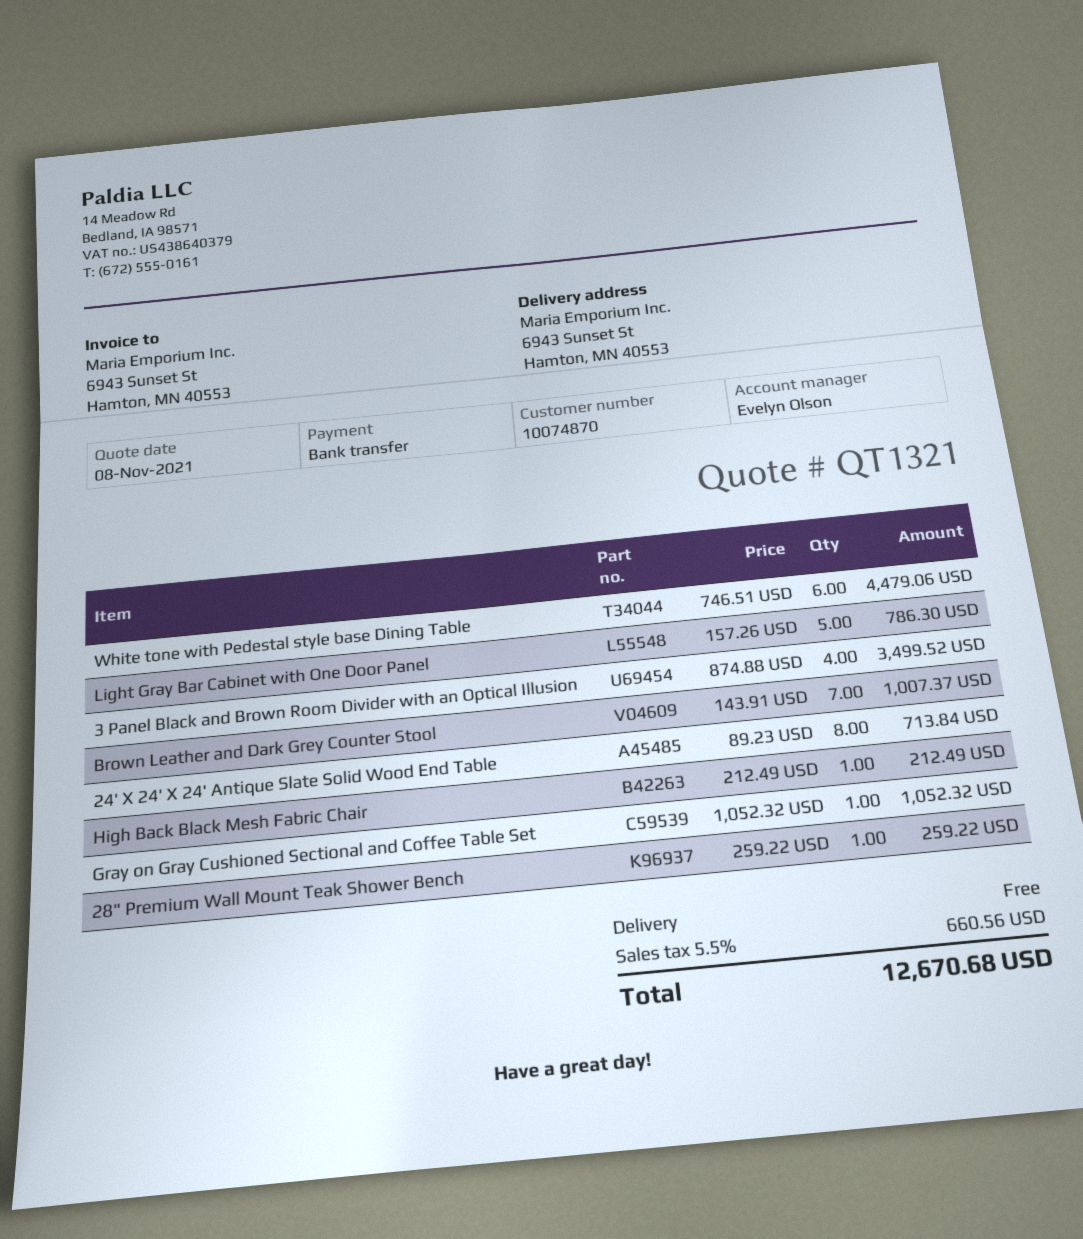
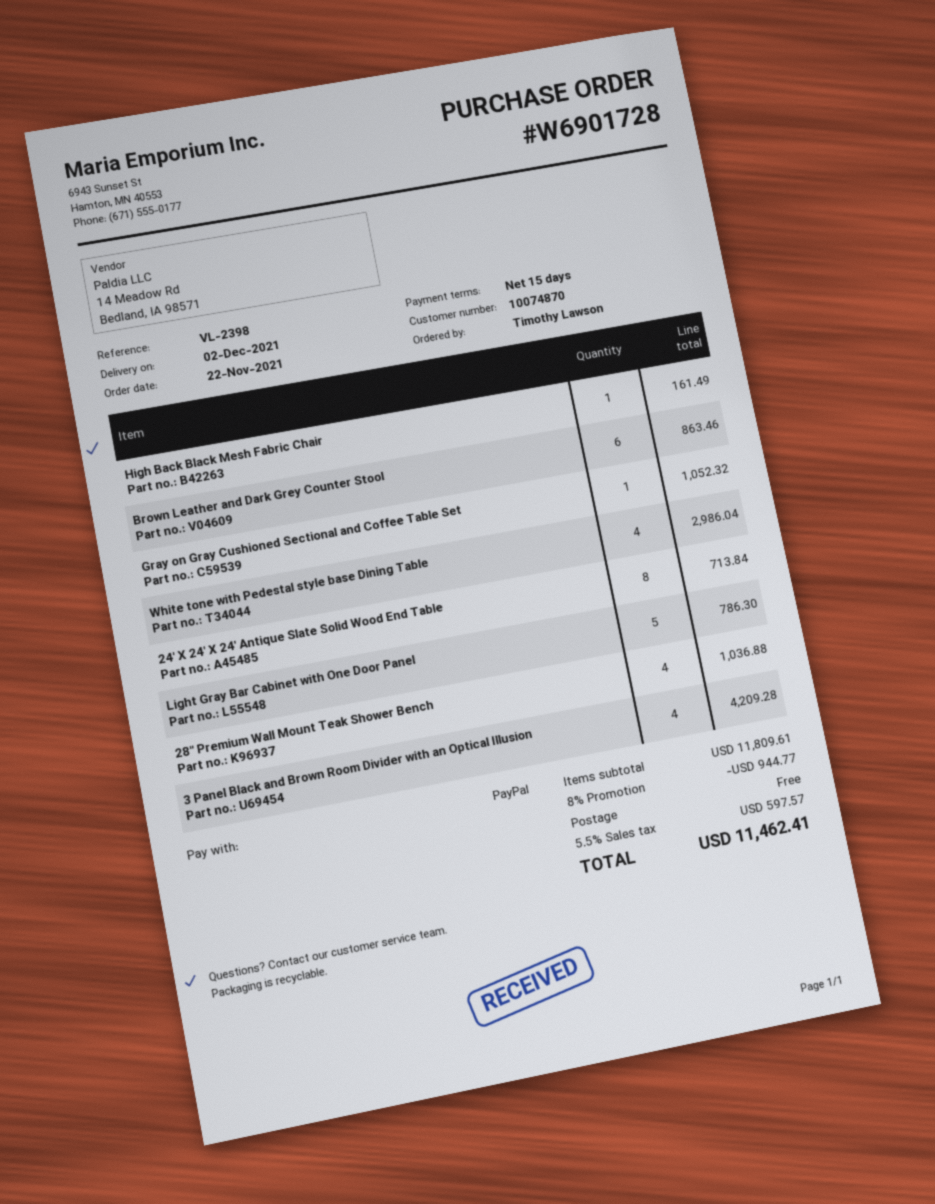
payment method: bank transfer -> PayPal
White tone with Pedestal style base Dining Table: 6 for 4479.06 -> 4 for 2986.04
3 Panel Black and Brown Room Divider with an Optical Illusion: 4 for 3499.52 -> 4 for 4209.28
Brown Leather and Dark Grey Counter Stool: 7 for 1007.37 -> 6 for 863.46
High Back Black Mesh Fabric Chair: 1 for 212.49 -> 1 for 161.49
28" Premium Wall Mount Teak Shower Bench: 1 for 259.22 -> 4 for 1036.88
discount: none -> 8% = 944.77
tax: 5.5% = 660.56 -> 5.5% = 597.57
total: 12670.68 -> 11462.41

